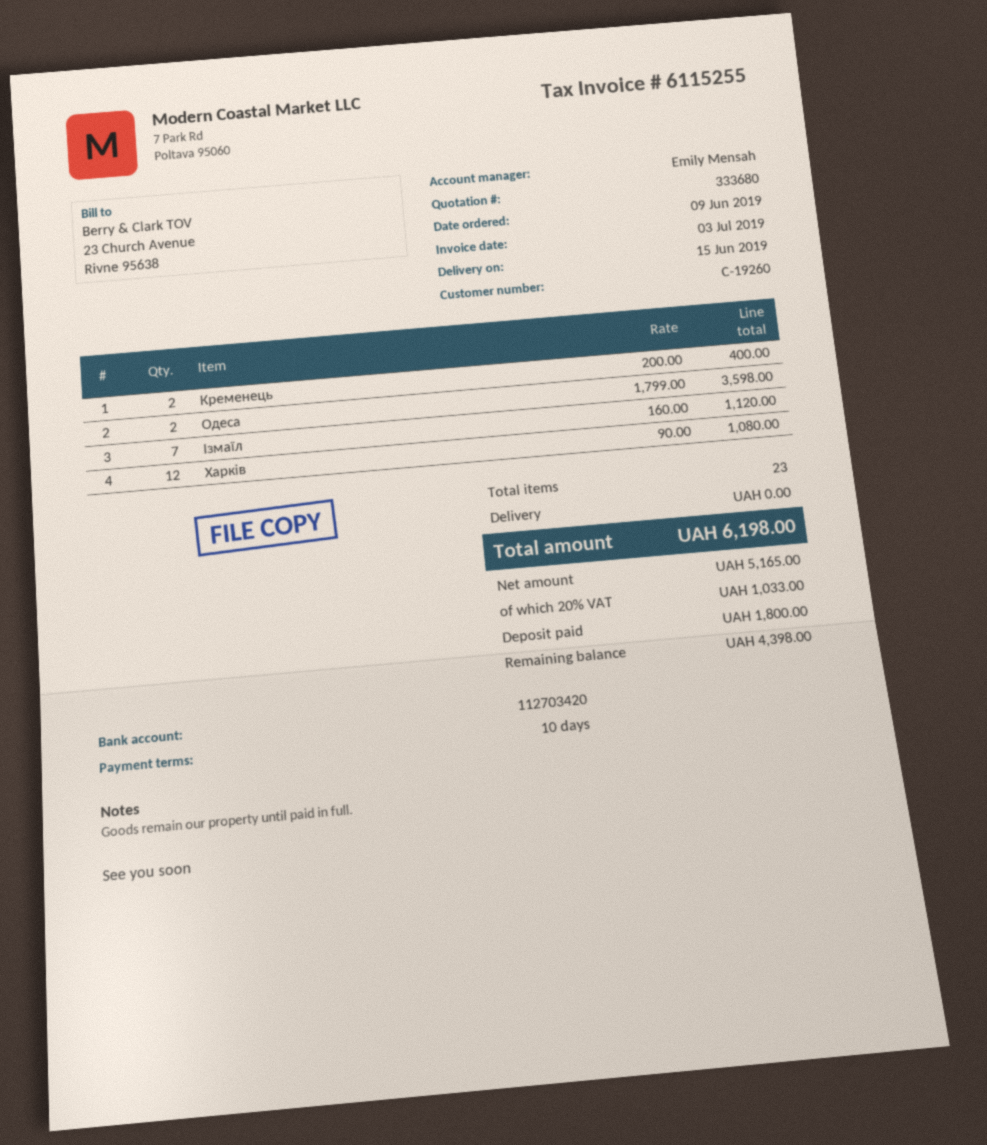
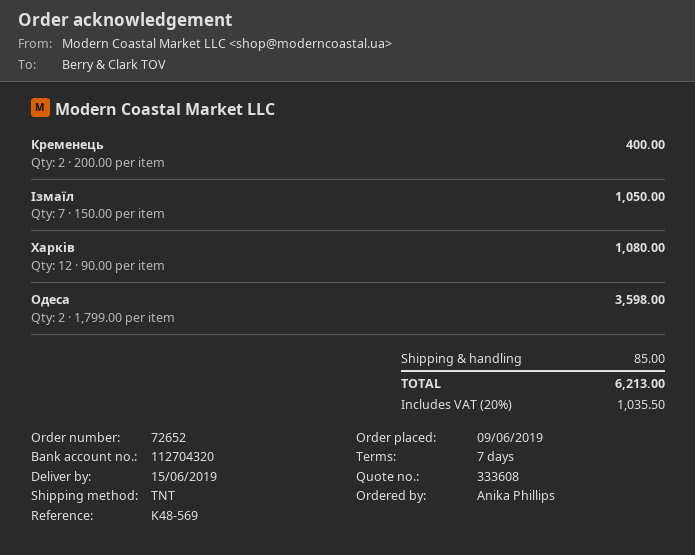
quote number: 333680 -> 333608
payment terms: 10 days -> 7 days
bank account: 112703420 -> 112704320
Ізмаїл: 7 x 160.00 = 1120.00 -> 7 x 150.00 = 1050.00
shipping: 0.00 -> 85.00
tax: 20% = 1033.00 -> 20% = 1035.50
total: 6198.00 -> 6213.00

